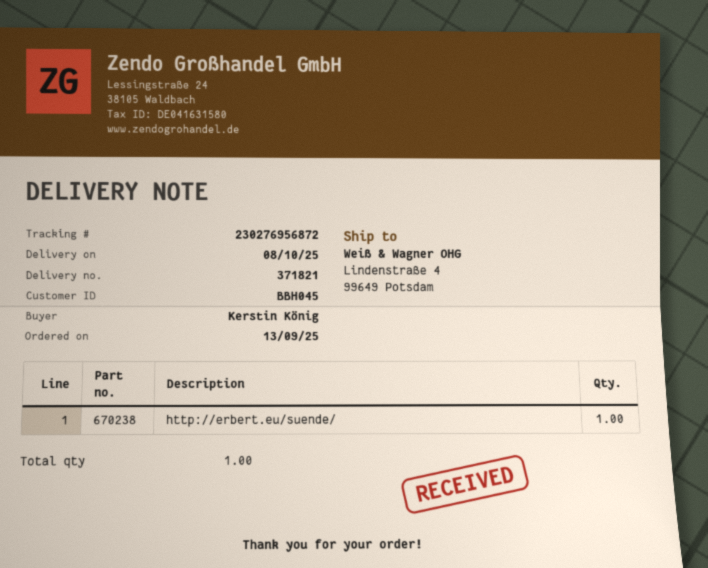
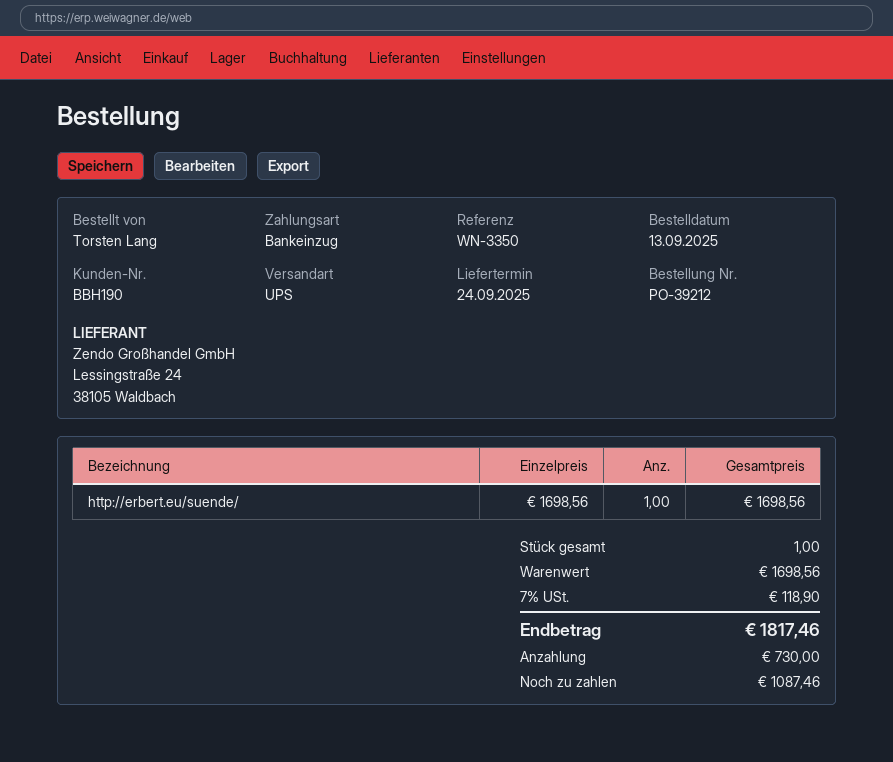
delivery date: 2025-10-08 -> 2025-09-24
customer number: BBH045 -> BBH190
ordered by: Kerstin König -> Torsten Lang

